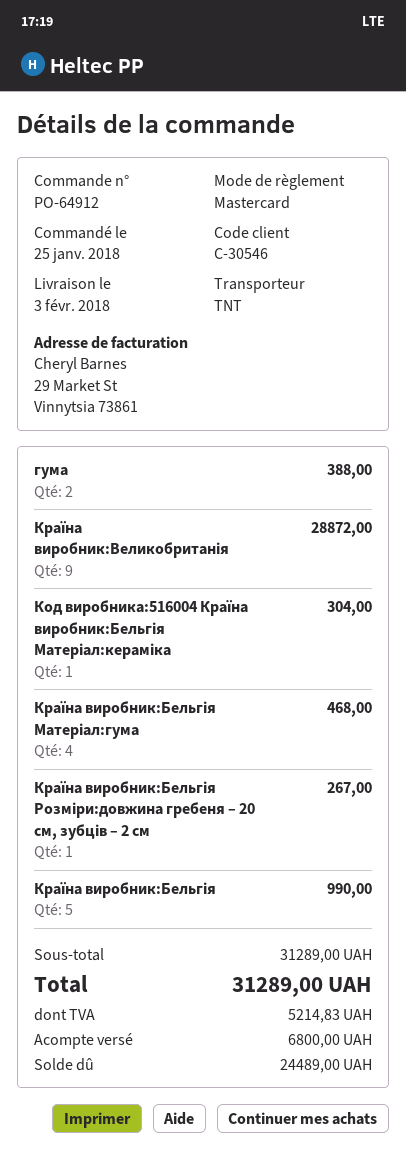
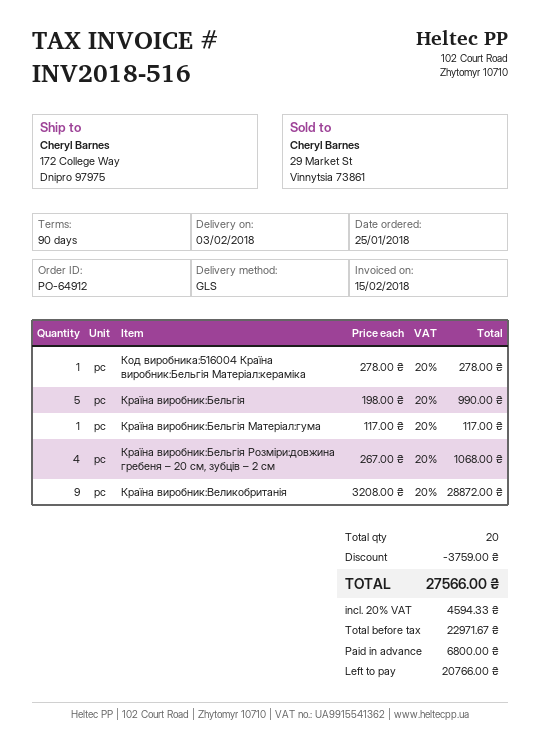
shipping method: TNT -> GLS
гума: 2 for 388.00 -> none
Код виробника:516004 Країна виробник:Бельгія Матеріал:кераміка: 1 for 304.00 -> 1 for 278.00
Країна виробник:Бельгія Матеріал:гума: 4 for 468.00 -> 1 for 117.00
Країна виробник:Бельгія Розміри:довжина гребеня – 20 см, зубців – 2 см: 1 for 267.00 -> 4 for 1068.00
discount: none -> 3759.00
tax: 5214.83 -> 4594.33
total: 31289.00 -> 27566.00
balance: 24489.00 -> 20766.00

